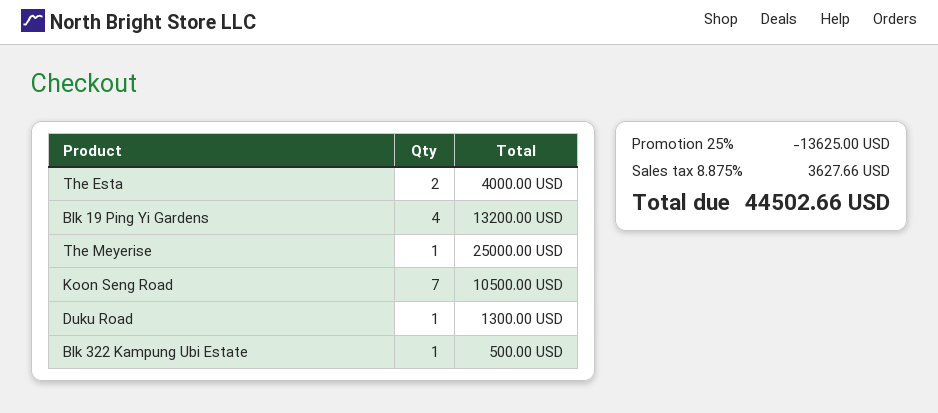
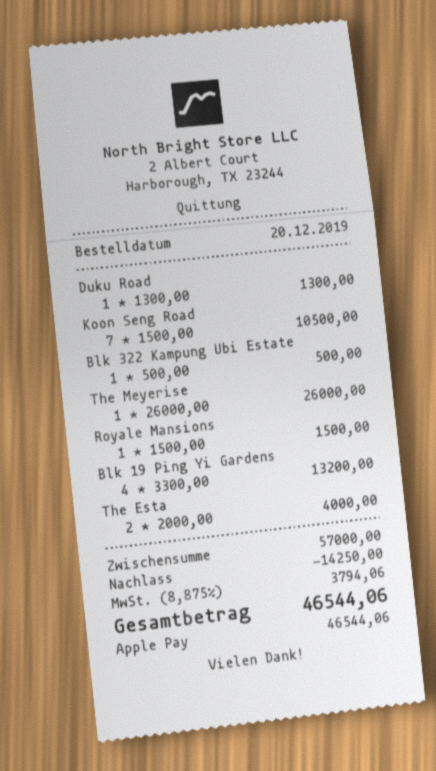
The Meyerise: 1 for 25000.00 -> 1 for 26000.00
Royale Mansions: none -> 1 for 1500.00
discount: 13625.00 -> 14250.00
tax: 8.875% = 3627.66 -> 8.875% = 3794.06
total: 44502.66 -> 46544.06

